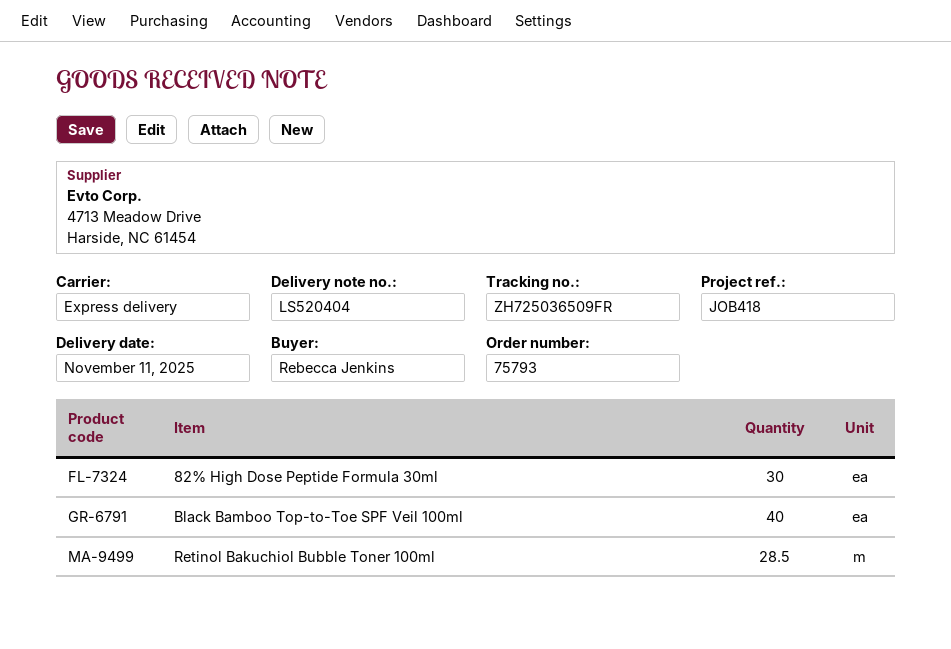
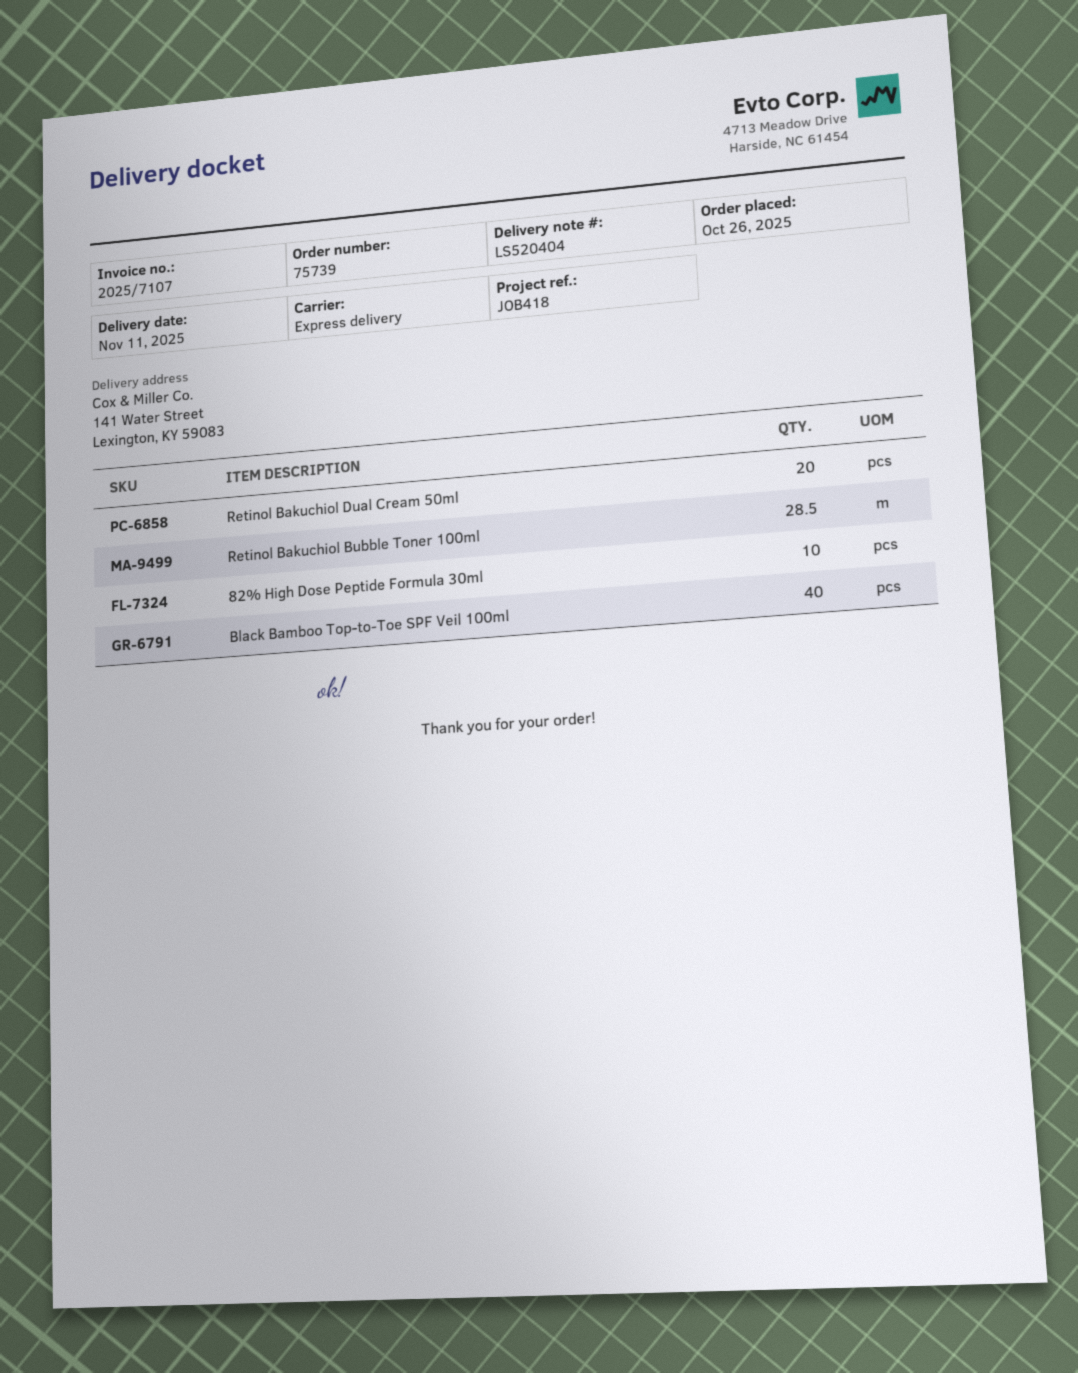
order number: 75793 -> 75739
82% High Dose Peptide Formula 30ml: 30 -> 10
Retinol Bakuchiol Dual Cream 50ml: none -> 20

